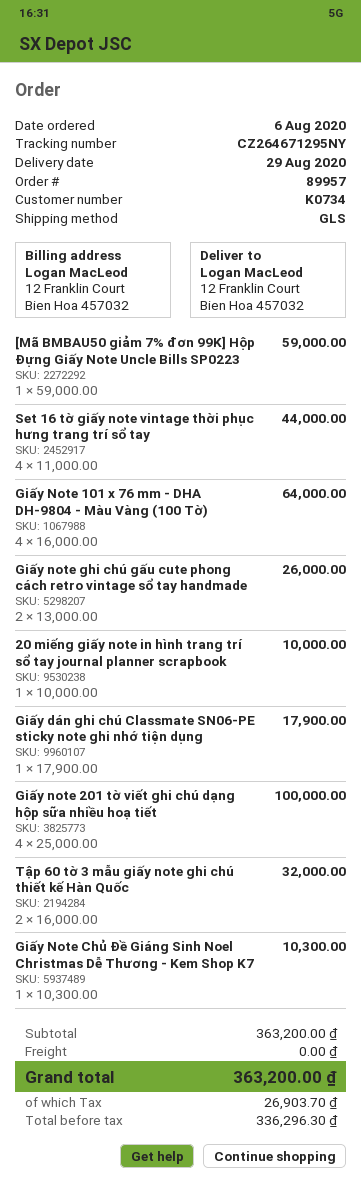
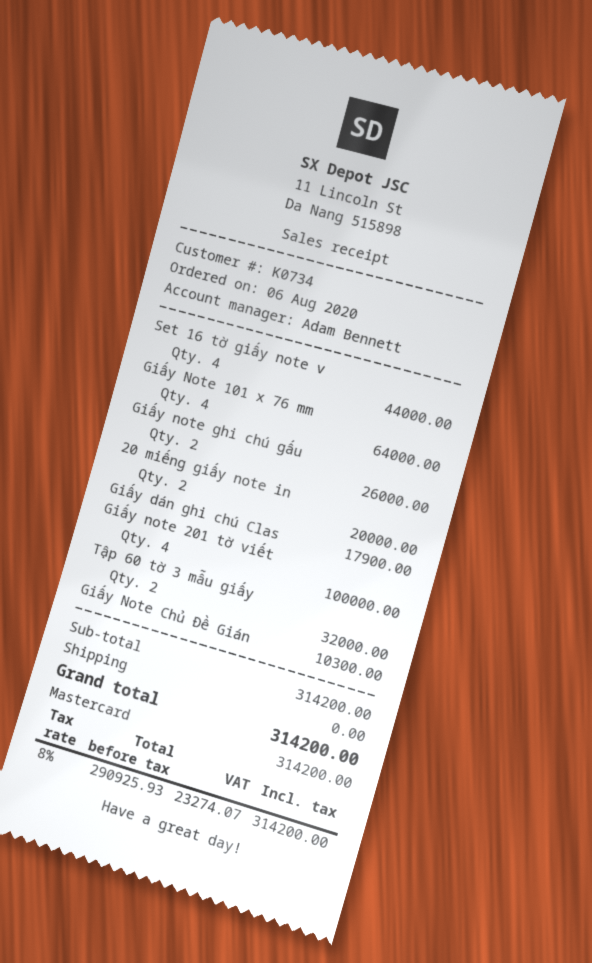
[Mã BMBAU50 giảm 7% đơn 99K] Hộp Đựng Giấy Note Uncle Bills SP0223: 1 for 59000.00 -> none
20 miếng giấy note in hình trang trí sổ tay journal planner scrapbook: 1 for 10000.00 -> 2 for 20000.00
subtotal: 363200.00 -> 314200.00
net: 336296.30 -> 290925.93
tax: 26903.70 -> 23274.07
total: 363200.00 -> 314200.00

